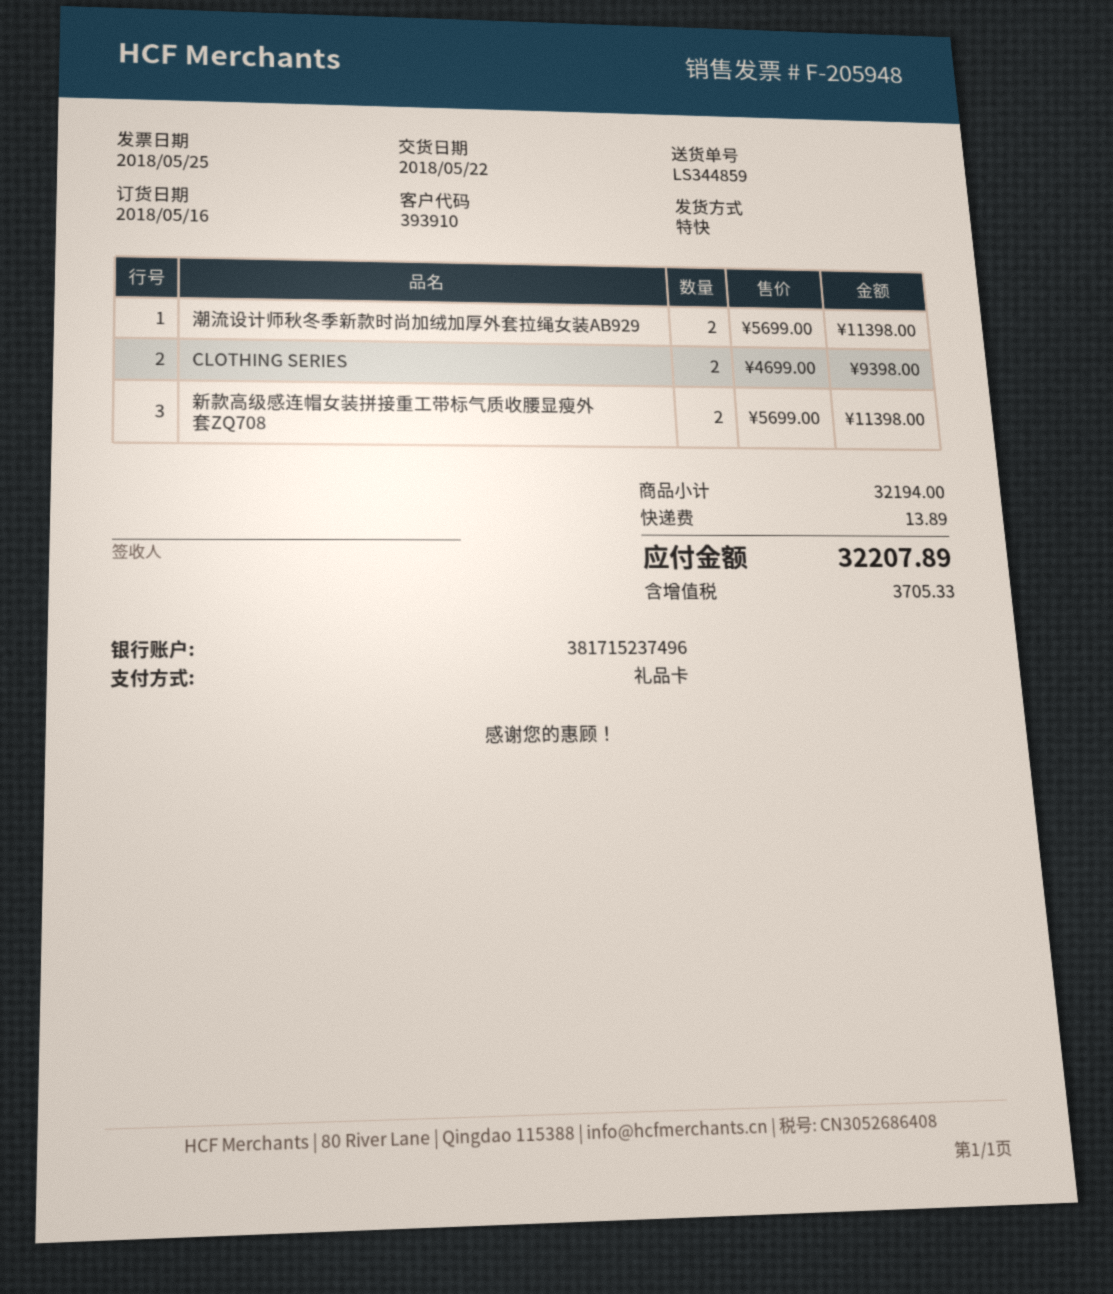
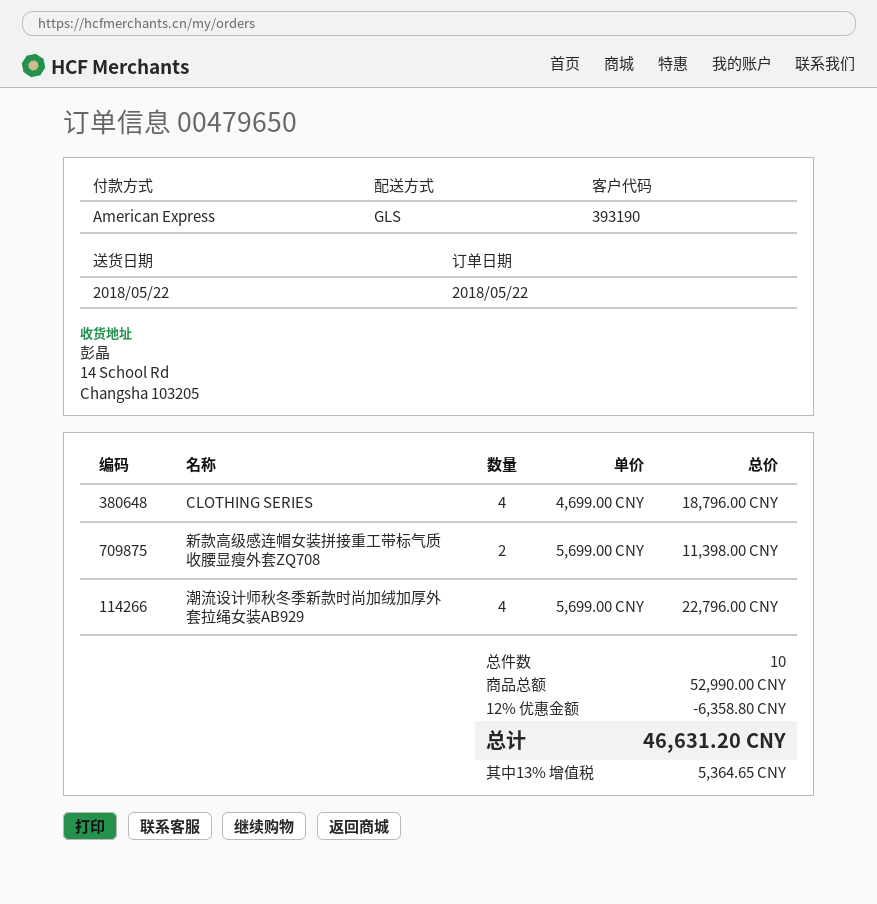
order date: 2018-05-16 -> 2018-05-22
customer number: 393910 -> 393190
payment method: gift card -> American Express
shipping method: express -> GLS
潮流设计师秋冬季新款时尚加绒加厚外套拉绳女装AB929: 2 x 5699.00 = 11398.00 -> 4 x 5699.00 = 22796.00
CLOTHING SERIES: 2 x 4699.00 = 9398.00 -> 4 x 4699.00 = 18796.00
subtotal: 32194.00 -> 52990.00
discount: none -> 12% = 6358.80
shipping: 13.89 -> none
tax: 3705.33 -> 5364.65
total: 32207.89 -> 46631.20

